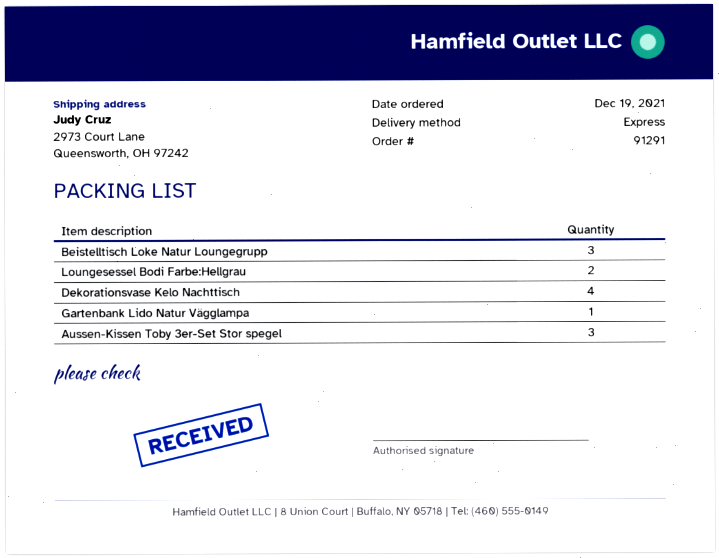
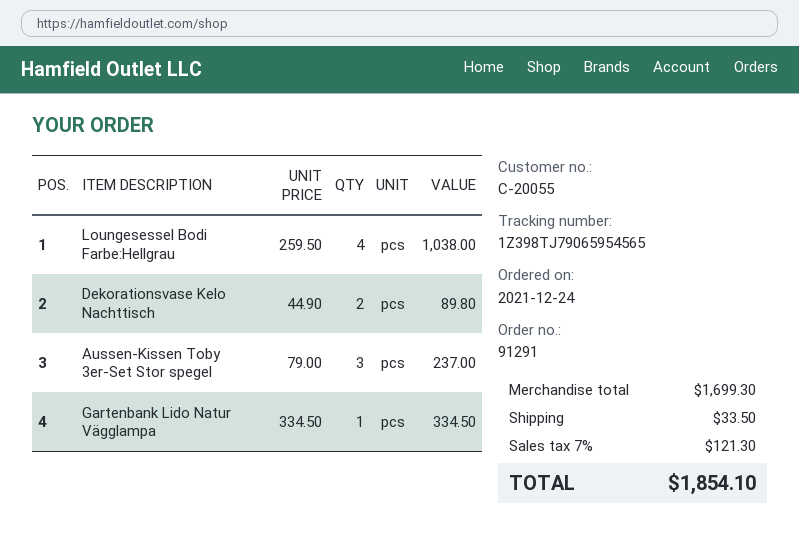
order date: 2021-12-19 -> 2021-12-24
Beistelltisch Loke Natur Loungegrupp: 3 -> none
Loungesessel Bodi Farbe:Hellgrau: 2 -> 4
Dekorationsvase Kelo Nachttisch: 4 -> 2

